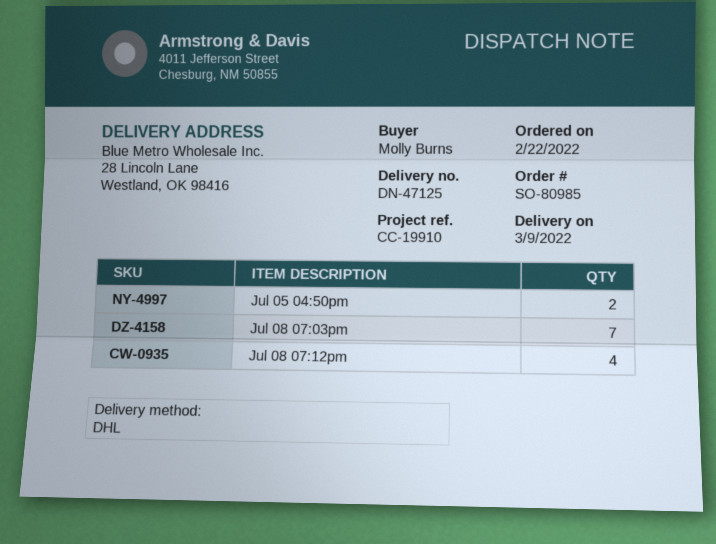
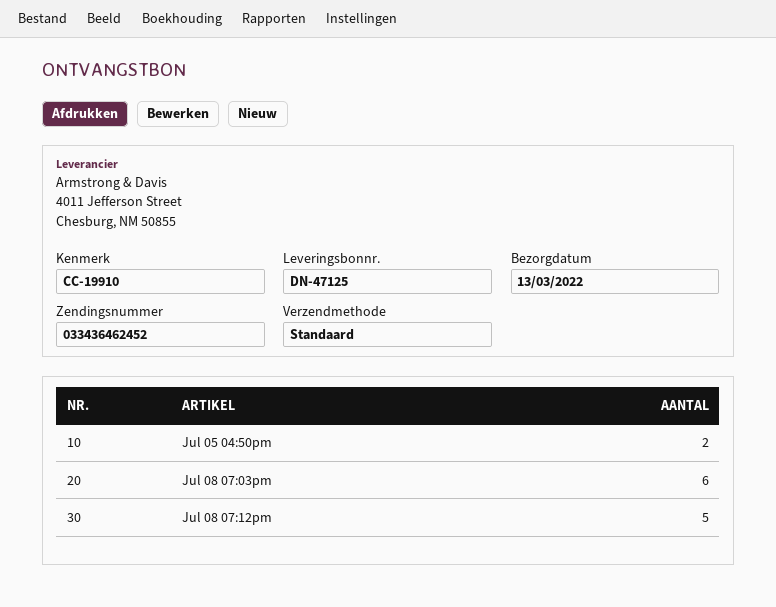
delivery date: 2022-03-09 -> 2022-03-13
shipping method: DHL -> standard
Jul 08 07:03pm: 7 -> 6
Jul 08 07:12pm: 4 -> 5

